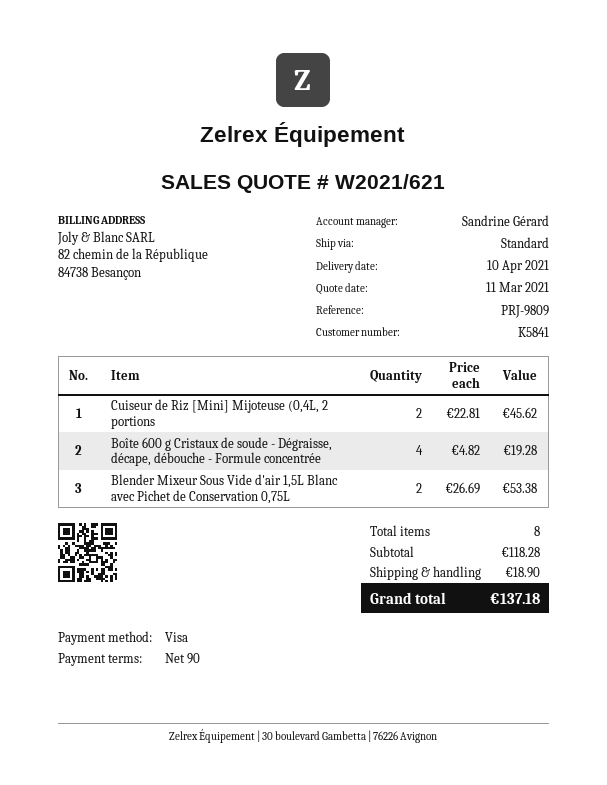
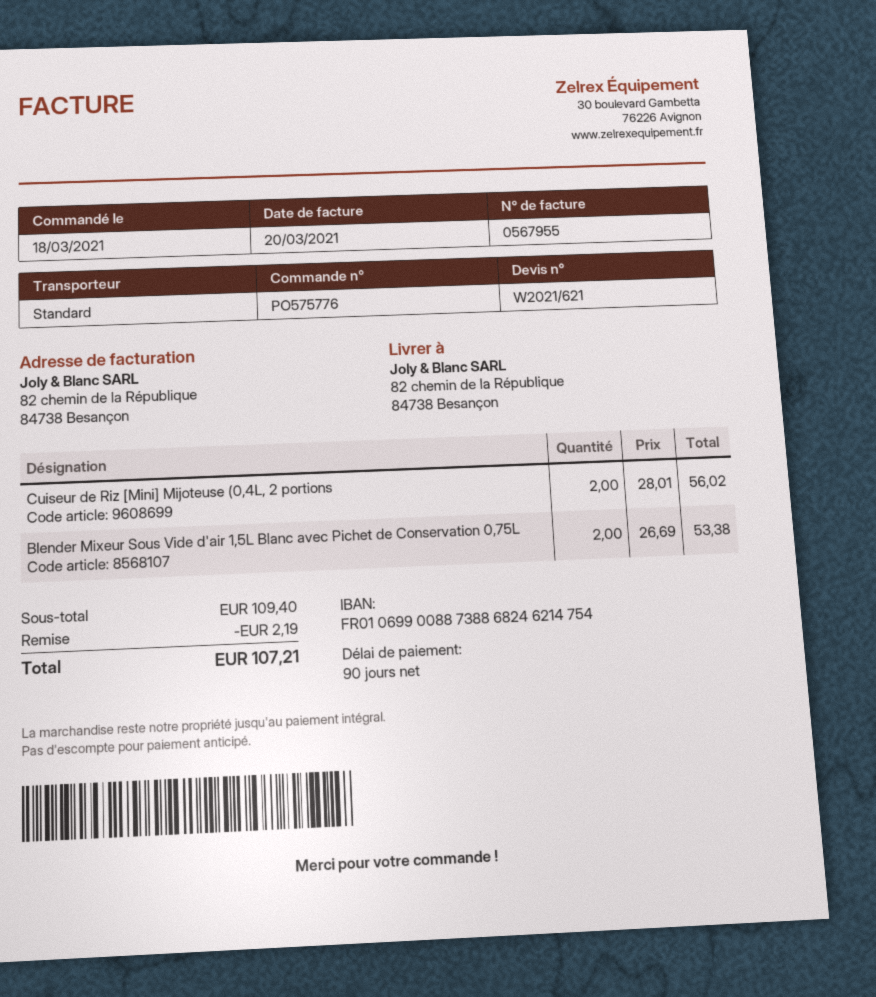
Cuiseur de Riz [Mini] Mijoteuse (0,4L, 2 portions: 2 x 22.81 = 45.62 -> 2 x 28.01 = 56.02
Boîte 600 g Cristaux de soude - Dégraisse, décape, débouche - Formule concentrée: 4 x 4.82 = 19.28 -> none
subtotal: 118.28 -> 109.40
discount: none -> 2.19
shipping: 18.90 -> none
total: 137.18 -> 107.21

